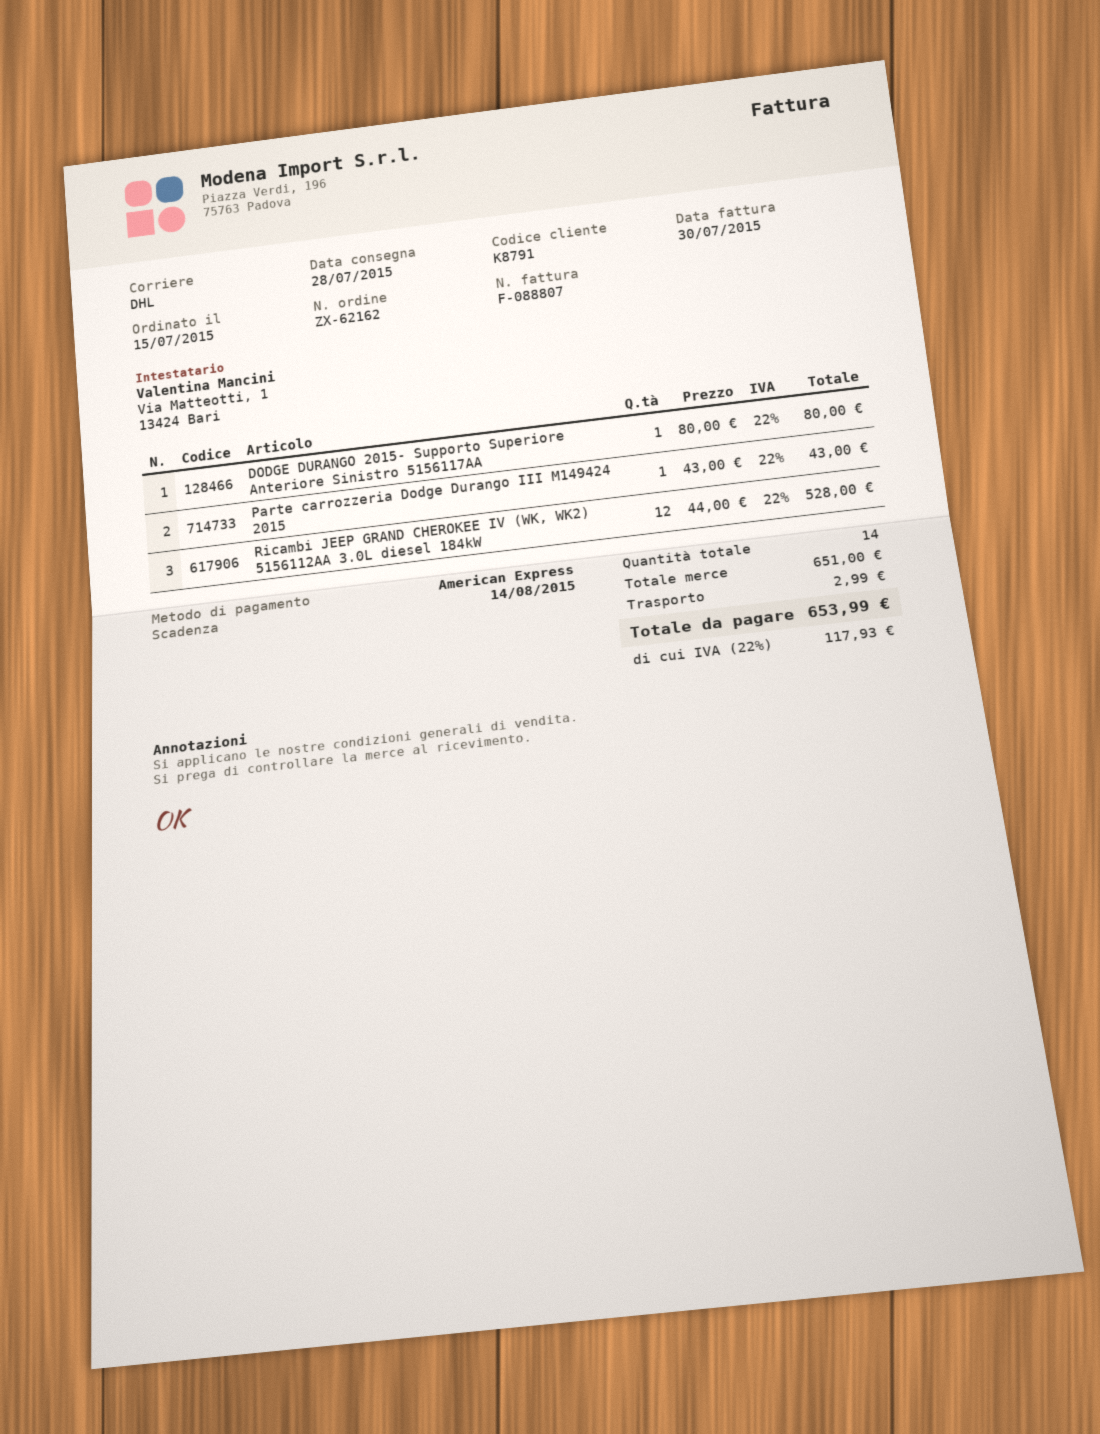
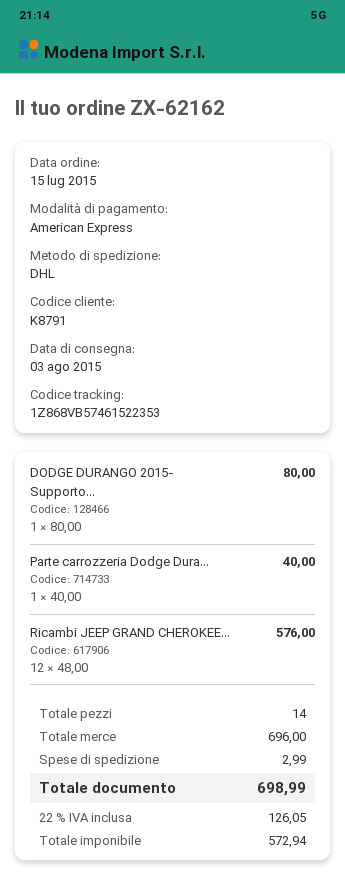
delivery date: 2015-07-28 -> 2015-08-03
Parte carrozzeria Dodge Durango III M149424 2015: 1 x 43.00 = 43.00 -> 1 x 40.00 = 40.00
Ricambi JEEP GRAND CHEROKEE IV (WK, WK2) 5156112AA 3.0L diesel 184kW: 12 x 44.00 = 528.00 -> 12 x 48.00 = 576.00
subtotal: 651.00 -> 696.00
tax: 22% = 117.93 -> 22% = 126.05
total: 653.99 -> 698.99

